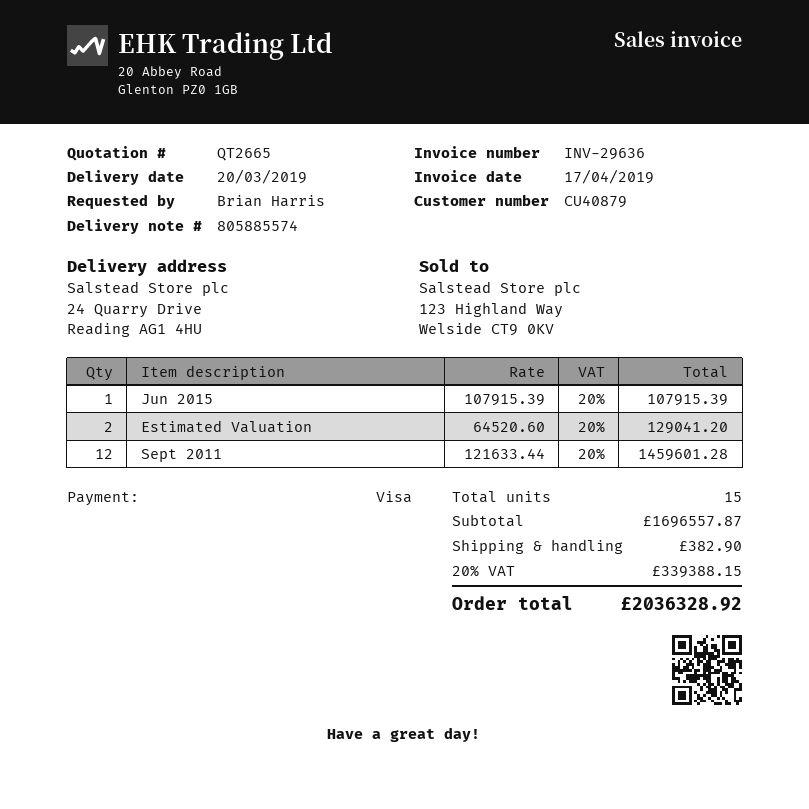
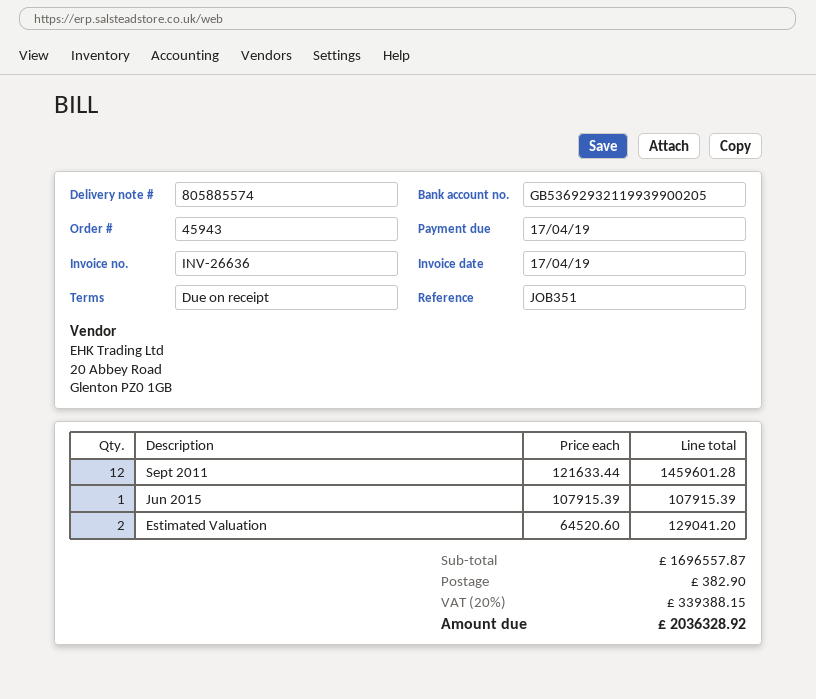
invoice number: INV-29636 -> INV-26636

